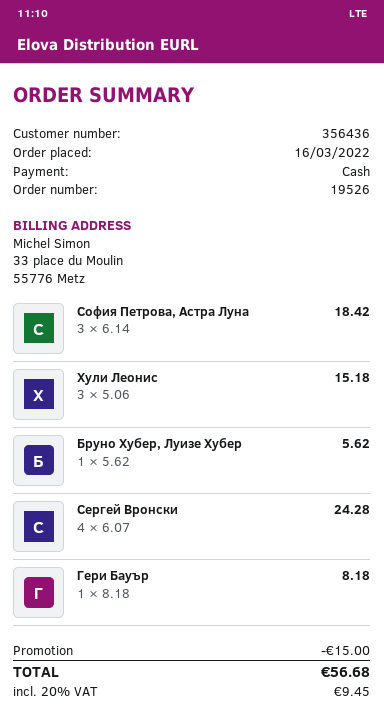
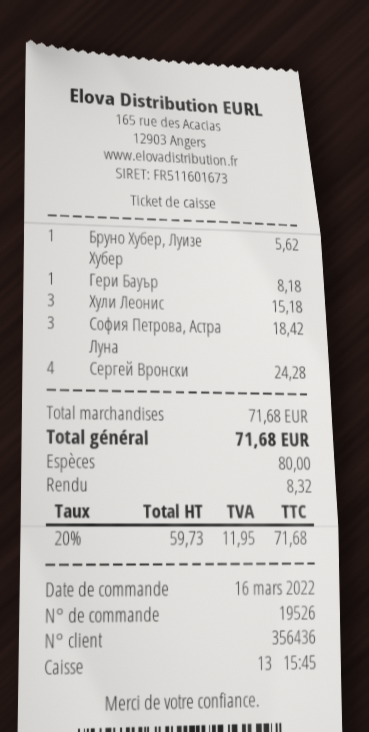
discount: 15.00 -> none
tax: 20% = 9.45 -> 20% = 11.95
total: 56.68 -> 71.68

